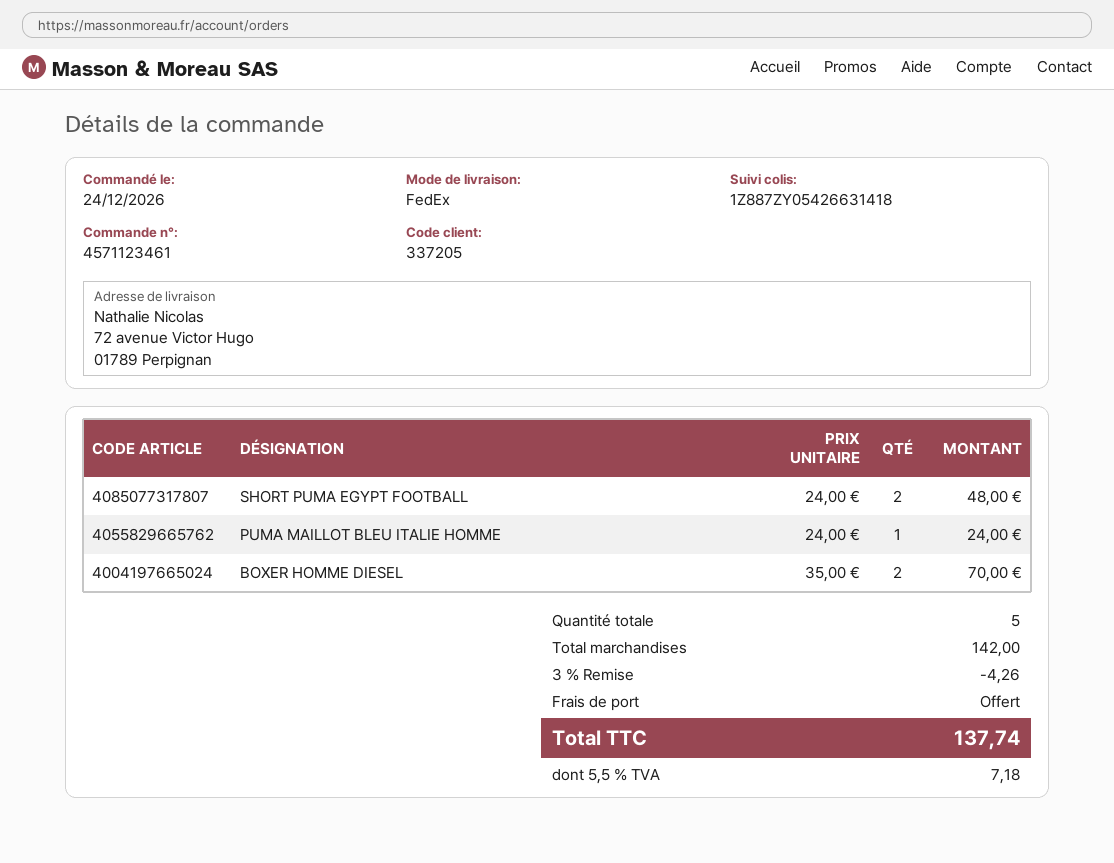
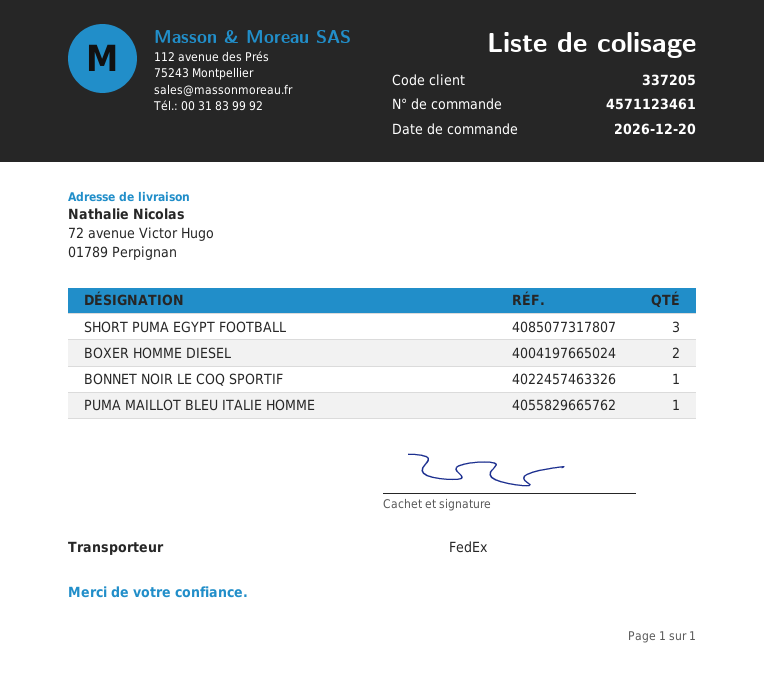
order date: 2026-12-24 -> 2026-12-20
SHORT PUMA EGYPT FOOTBALL: 2 -> 3
BONNET NOIR LE COQ SPORTIF: none -> 1

